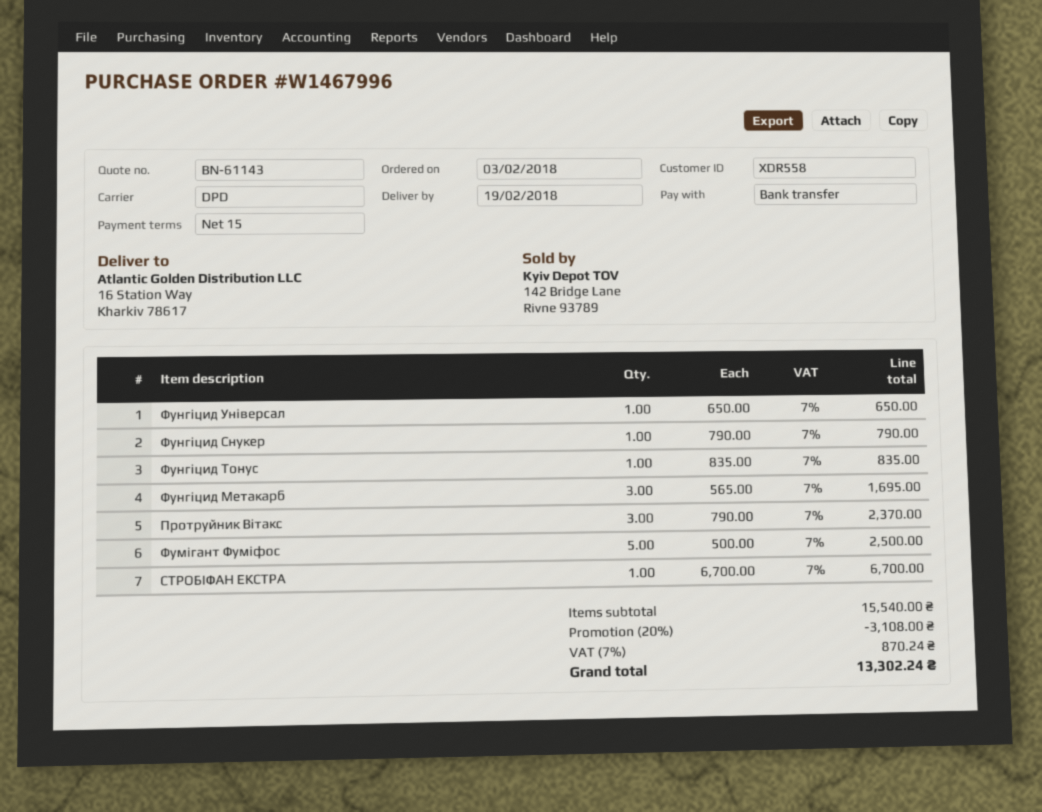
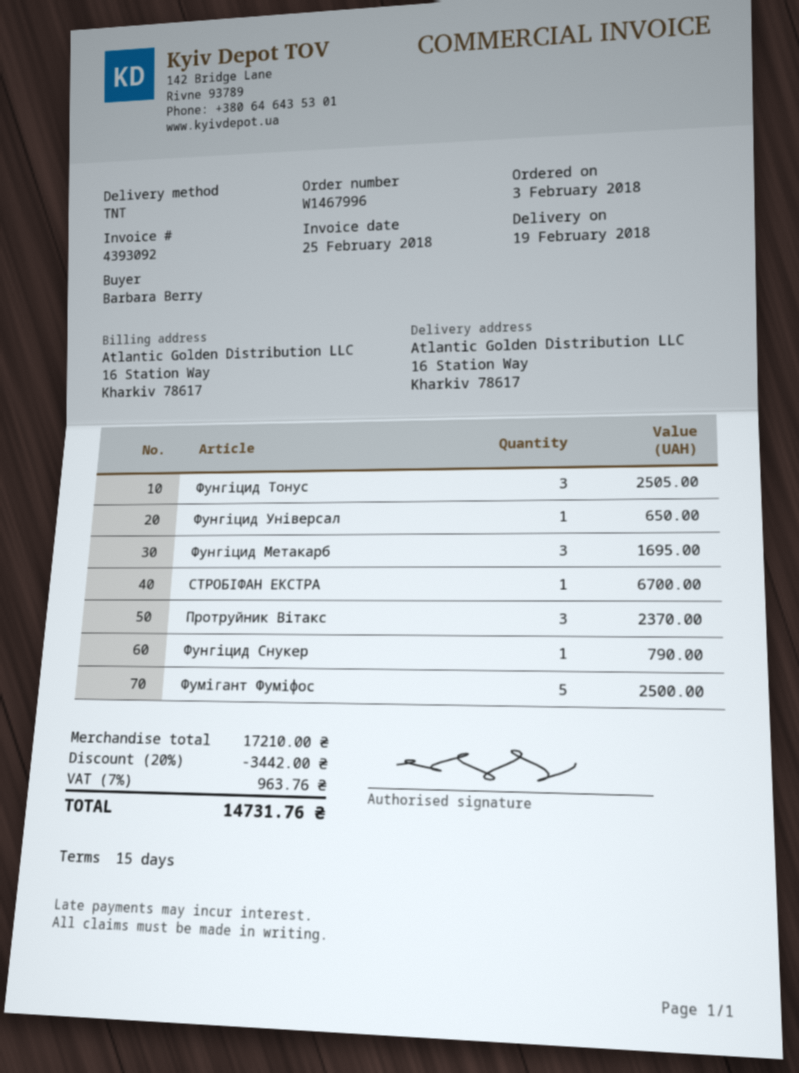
shipping method: DPD -> TNT
Фунгіцид Тонус: 1 for 835.00 -> 3 for 2505.00
subtotal: 15540.00 -> 17210.00
discount: 20% = 3108.00 -> 20% = 3442.00
tax: 7% = 870.24 -> 7% = 963.76
total: 13302.24 -> 14731.76

